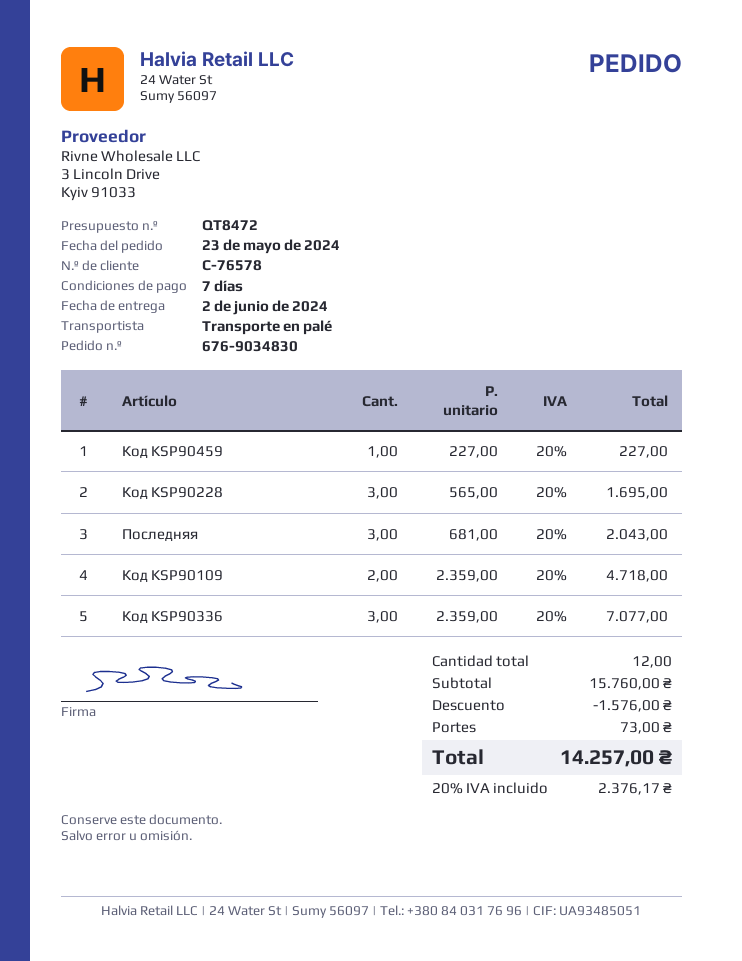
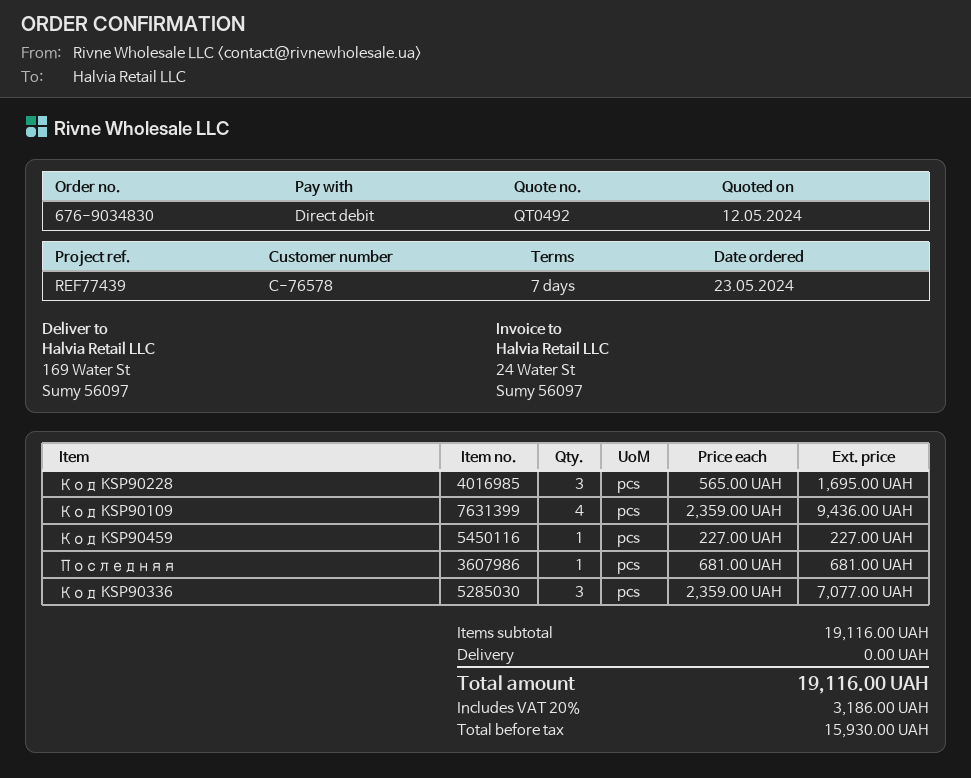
quote number: QT8472 -> QT0492
Последняя: 3 x 681.00 = 2043.00 -> 1 x 681.00 = 681.00
Код KSP90109: 2 x 2359.00 = 4718.00 -> 4 x 2359.00 = 9436.00
subtotal: 15760.00 -> 19116.00
discount: 1576.00 -> none
shipping: 73.00 -> 0.00
tax: 20% = 2376.17 -> 20% = 3186.00
total: 14257.00 -> 19116.00

